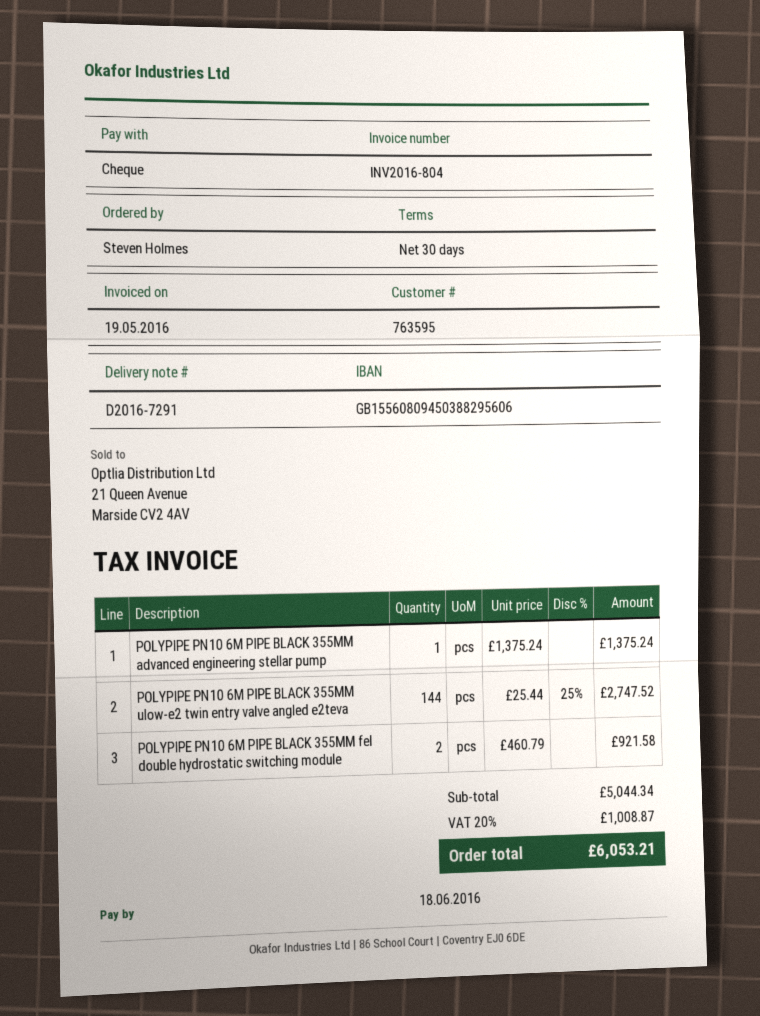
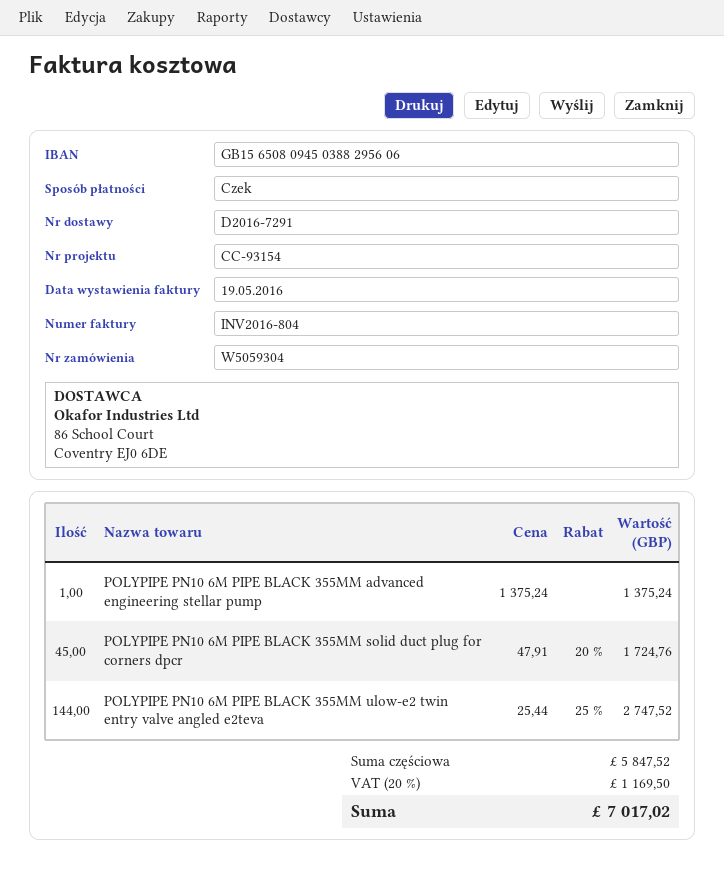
bank account: GB15560809450388295606 -> GB15650809450388295606
POLYPIPE PN10 6M PIPE BLACK 355MM fel double hydrostatic switching module: 2 x 460.79 = 921.58 -> none
POLYPIPE PN10 6M PIPE BLACK 355MM solid duct plug for corners dpcr: none -> 45 x 47.91 - 20% = 1724.76
subtotal: 5044.34 -> 5847.52
tax: 20% = 1008.87 -> 20% = 1169.50
total: 6053.21 -> 7017.02

